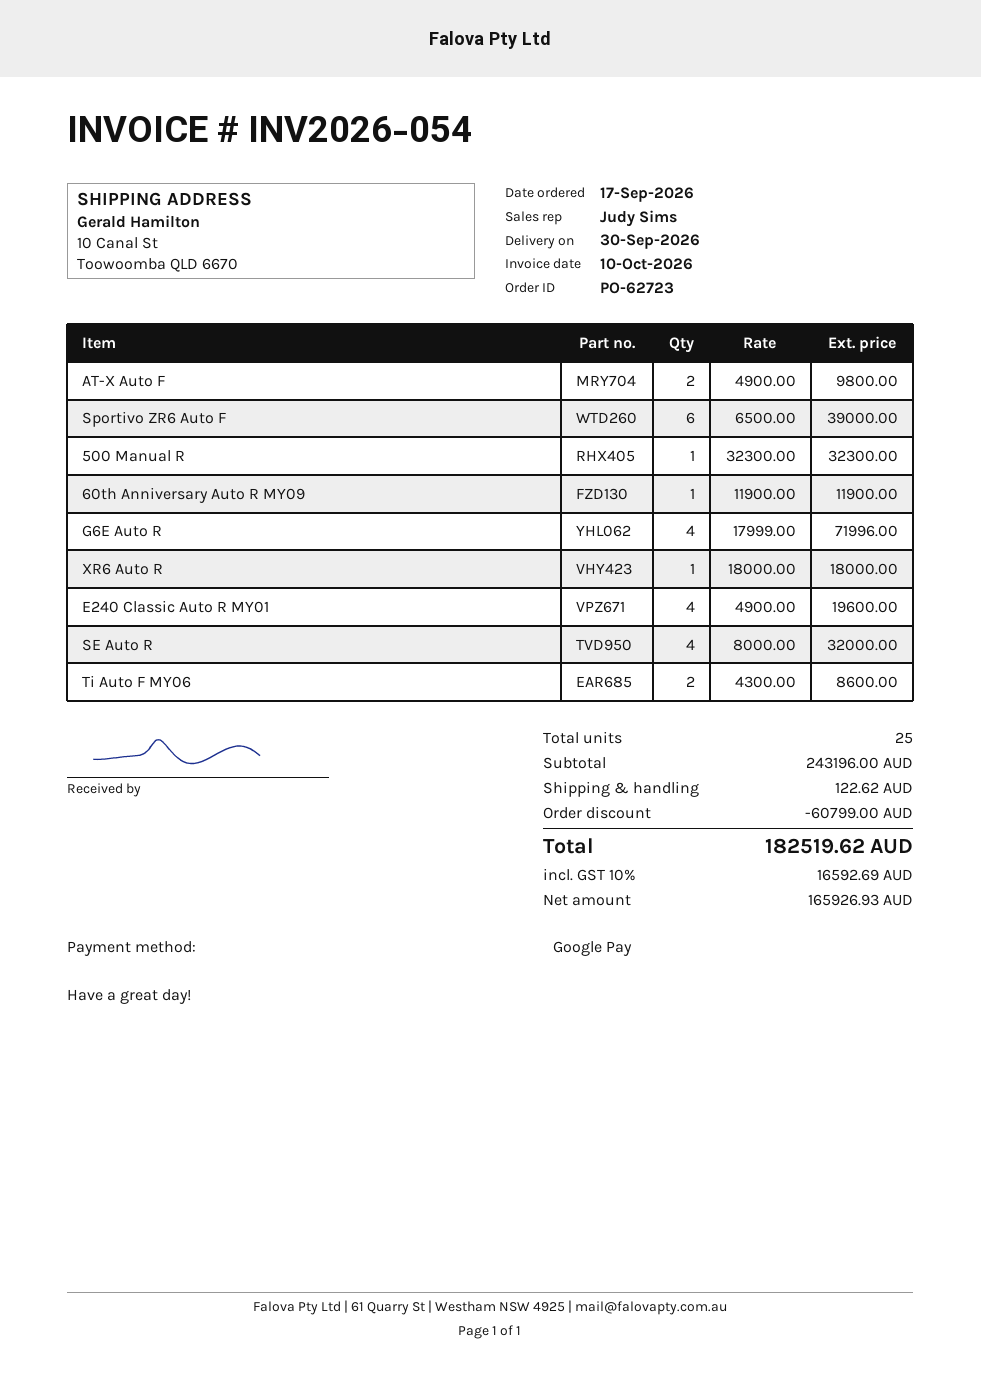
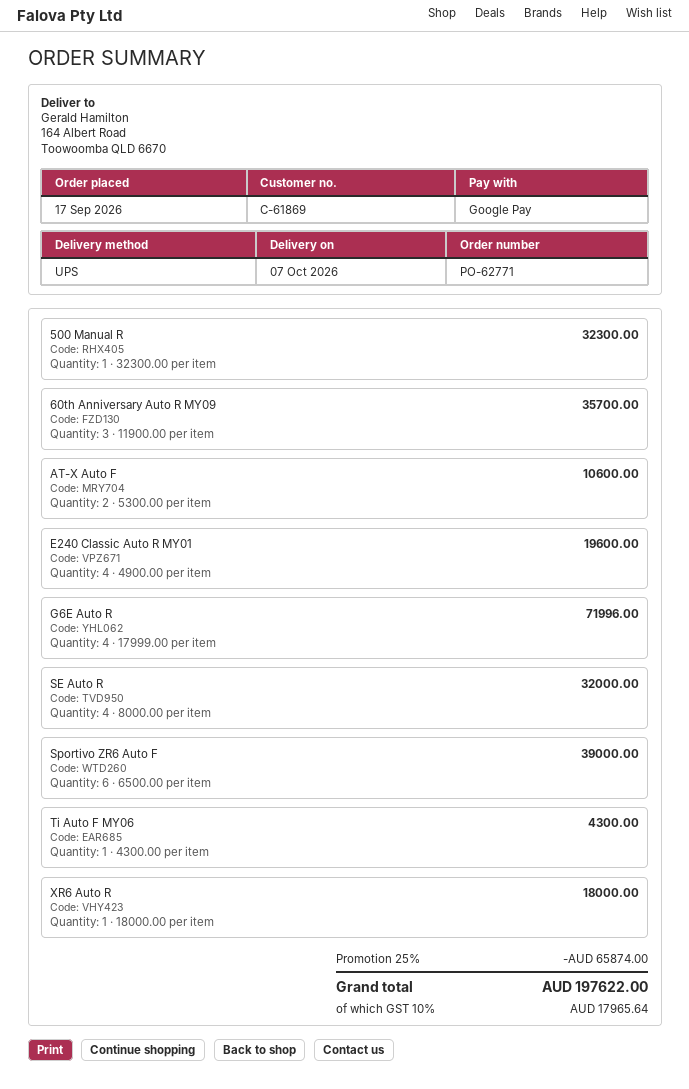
order number: PO-62723 -> PO-62771
delivery date: 2026-09-30 -> 2026-10-07
ship to: 10 Canal St, Toowoomba QLD 6670 -> 164 Albert Road, Toowoomba QLD 6670
AT-X Auto F: 2 x 4900.00 = 9800.00 -> 2 x 5300.00 = 10600.00
60th Anniversary Auto R MY09: 1 x 11900.00 = 11900.00 -> 3 x 11900.00 = 35700.00
Ti Auto F MY06: 2 x 4300.00 = 8600.00 -> 1 x 4300.00 = 4300.00
discount: 60799.00 -> 65874.00
shipping: 122.62 -> none
tax: 10% = 16592.69 -> 10% = 17965.64
total: 182519.62 -> 197622.00

